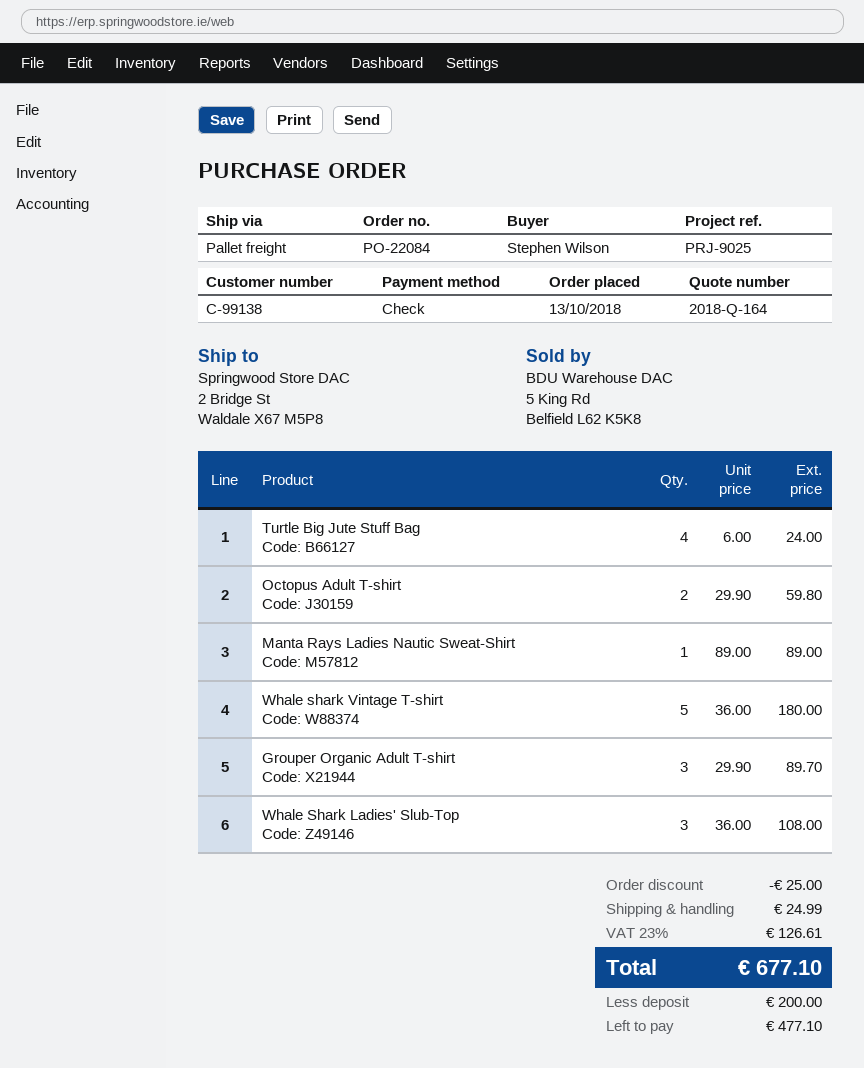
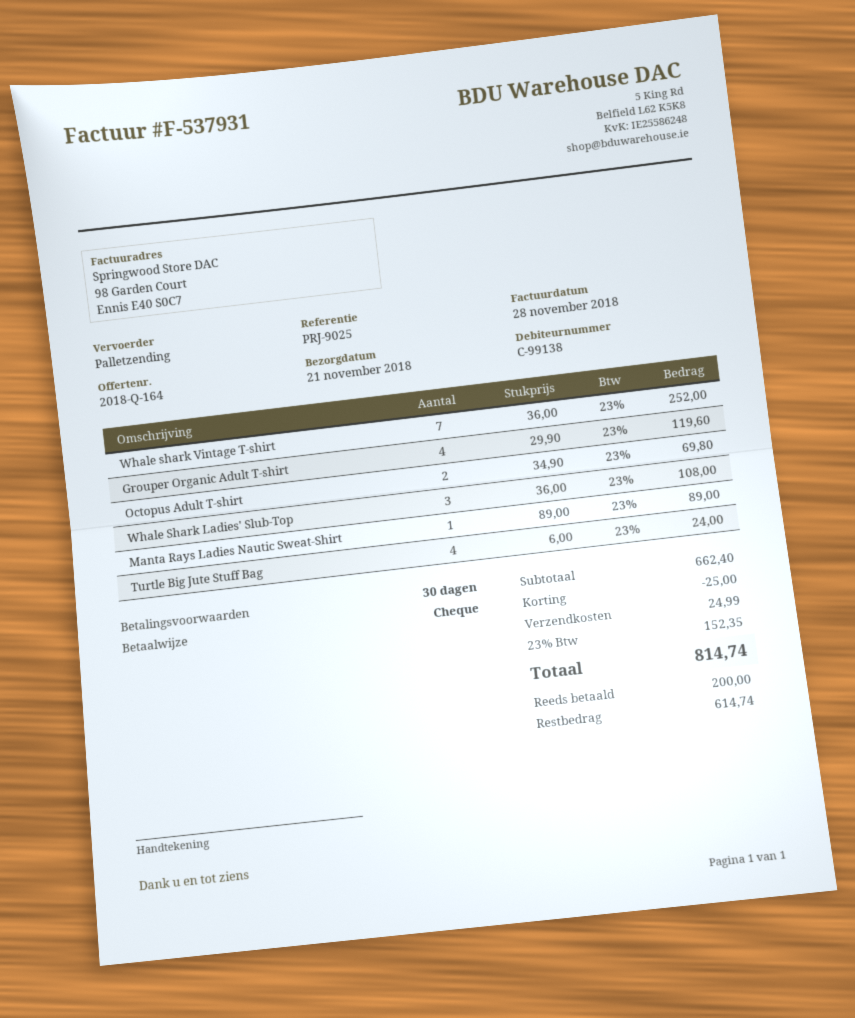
Octopus Adult T-shirt: 2 x 29.90 = 59.80 -> 2 x 34.90 = 69.80
Whale shark Vintage T-shirt: 5 x 36.00 = 180.00 -> 7 x 36.00 = 252.00
Grouper Organic Adult T-shirt: 3 x 29.90 = 89.70 -> 4 x 29.90 = 119.60
tax: 23% = 126.61 -> 23% = 152.35
total: 677.10 -> 814.74
balance: 477.10 -> 614.74

